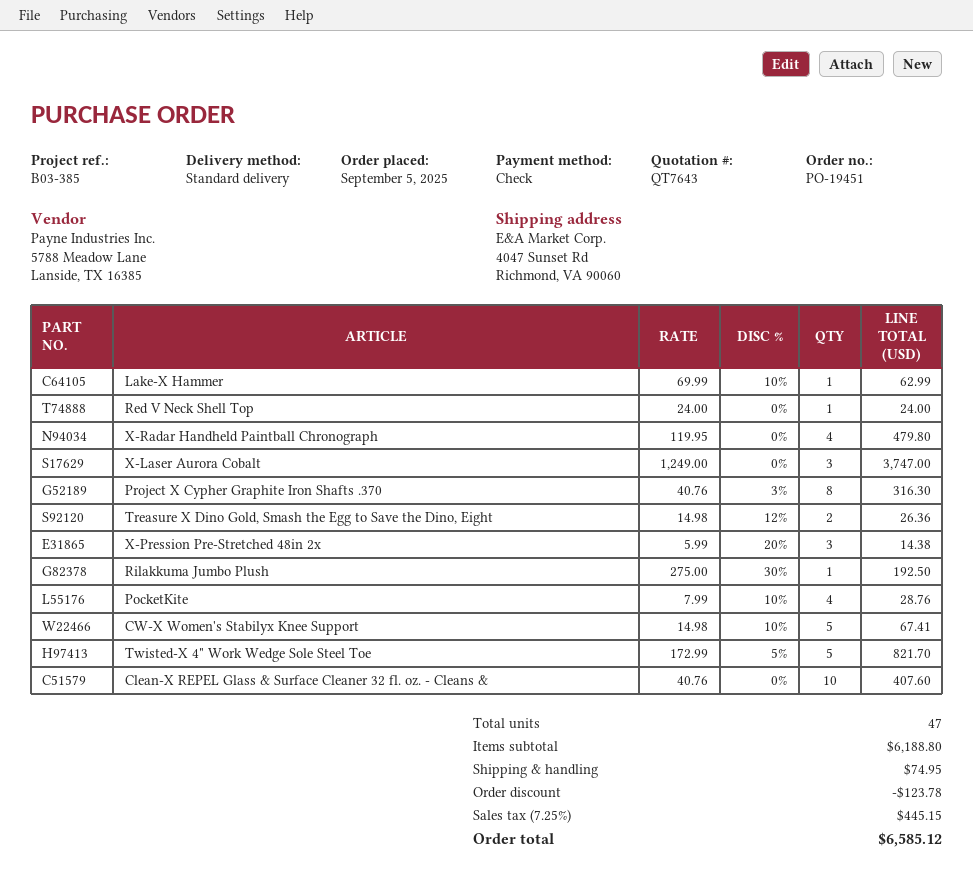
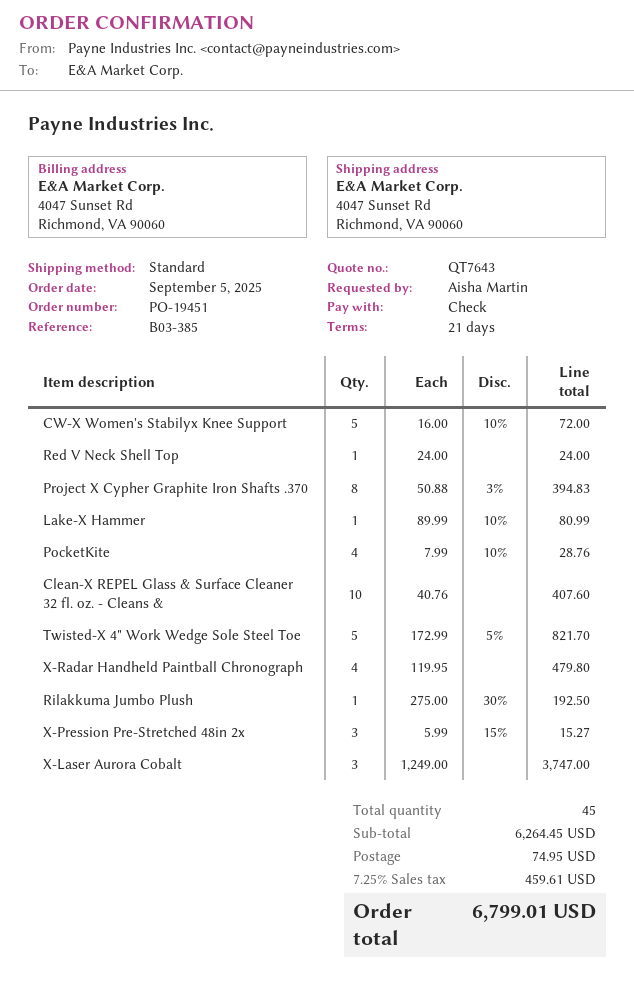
Lake-X Hammer: 1 x 69.99 - 10% = 62.99 -> 1 x 89.99 - 10% = 80.99
Project X Cypher Graphite Iron Shafts .370: 8 x 40.76 - 3% = 316.30 -> 8 x 50.88 - 3% = 394.83
Treasure X Dino Gold, Smash the Egg to Save the Dino, Eight: 2 x 14.98 - 12% = 26.36 -> none
X-Pression Pre-Stretched 48in 2x: 3 x 5.99 - 20% = 14.38 -> 3 x 5.99 - 15% = 15.27
CW-X Women's Stabilyx Knee Support: 5 x 14.98 - 10% = 67.41 -> 5 x 16.00 - 10% = 72.00
total quantity: 47 -> 45
subtotal: 6188.80 -> 6264.45
discount: 123.78 -> none
tax: 7.25% = 445.15 -> 7.25% = 459.61
total: 6585.12 -> 6799.01

